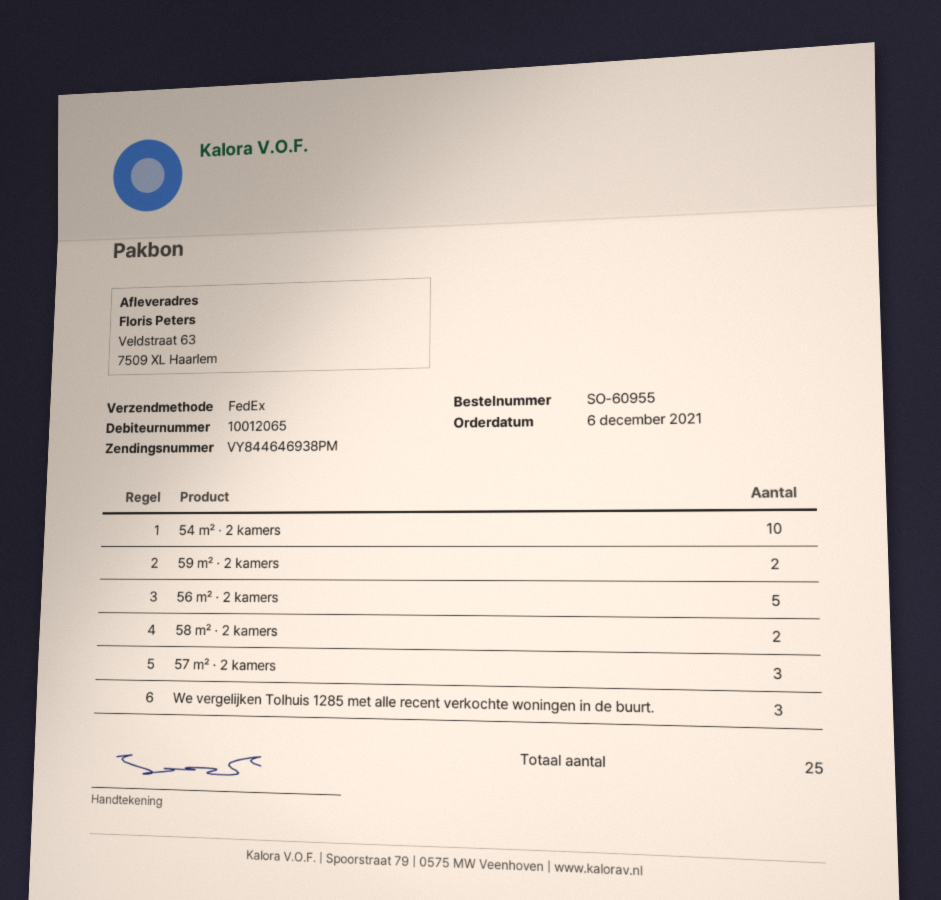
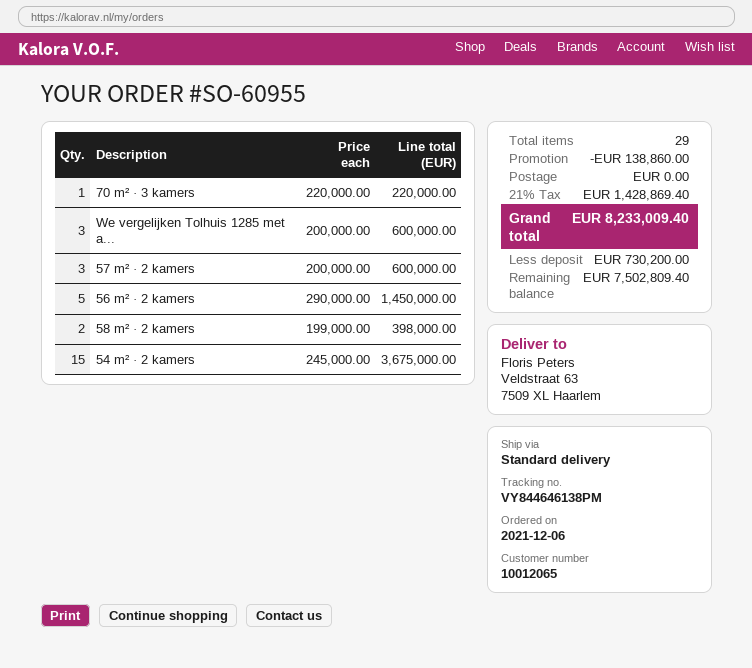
shipping method: FedEx -> standard
tracking number: VY844646938PM -> VY844646138PM
54 m² · 2 kamers: 10 -> 15
59 m² · 2 kamers: 2 -> none
70 m² · 3 kamers: none -> 1
total quantity: 25 -> 29

